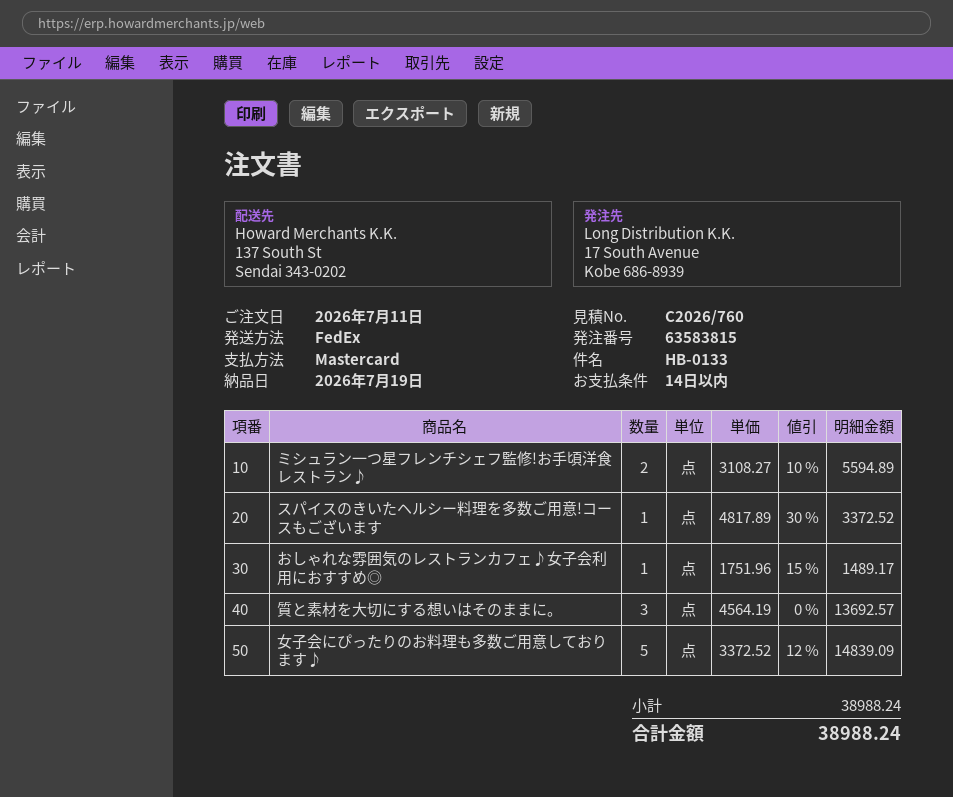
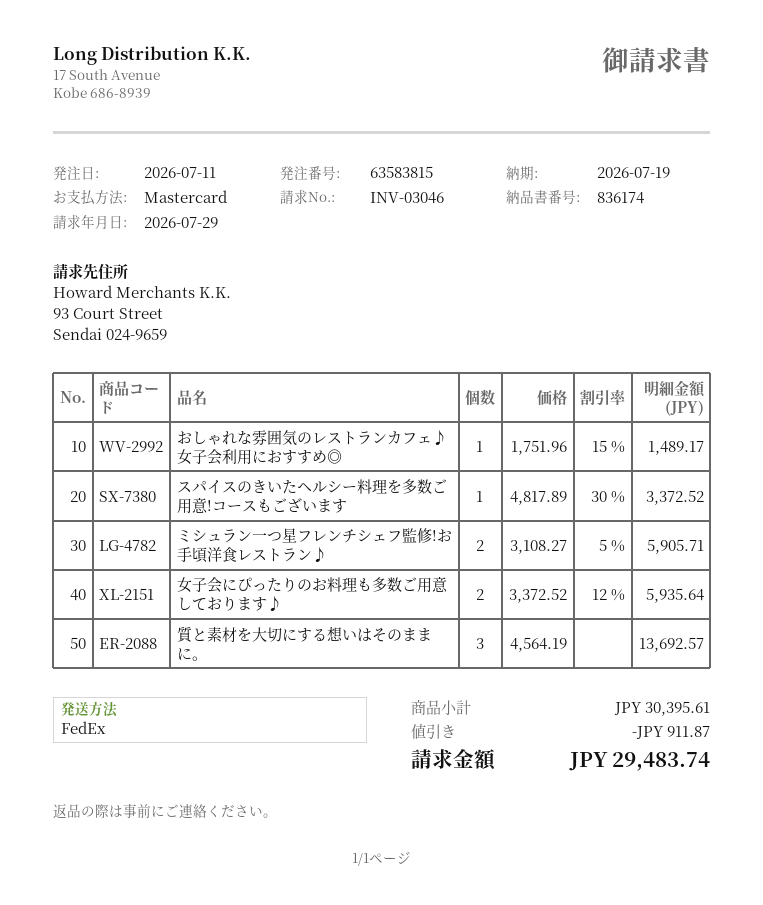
ミシュラン一つ星フレンチシェフ監修!お手頃洋食レストラン♪: 2 x 3108.27 - 10% = 5594.89 -> 2 x 3108.27 - 5% = 5905.71
女子会にぴったりのお料理も多数ご用意しております♪: 5 x 3372.52 - 12% = 14839.09 -> 2 x 3372.52 - 12% = 5935.64
subtotal: 38988.24 -> 30395.61
discount: none -> 911.87
total: 38988.24 -> 29483.74

